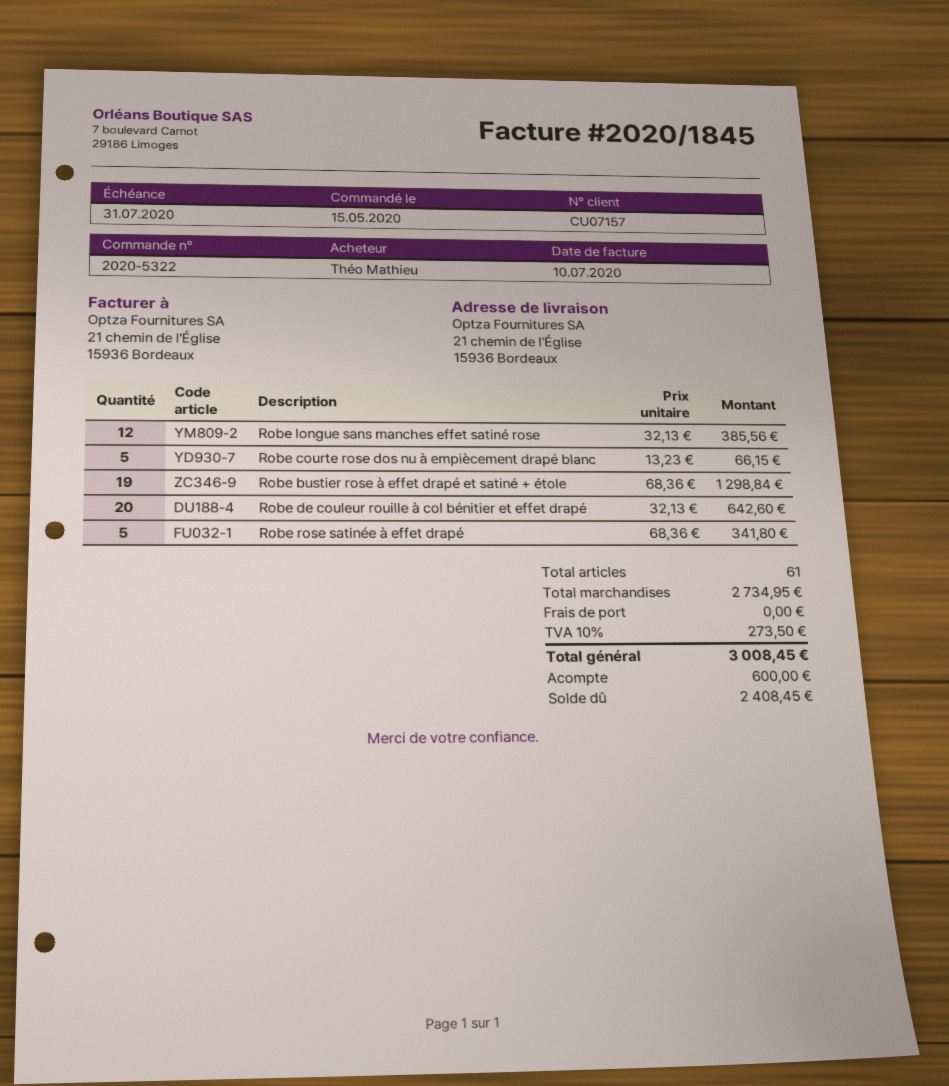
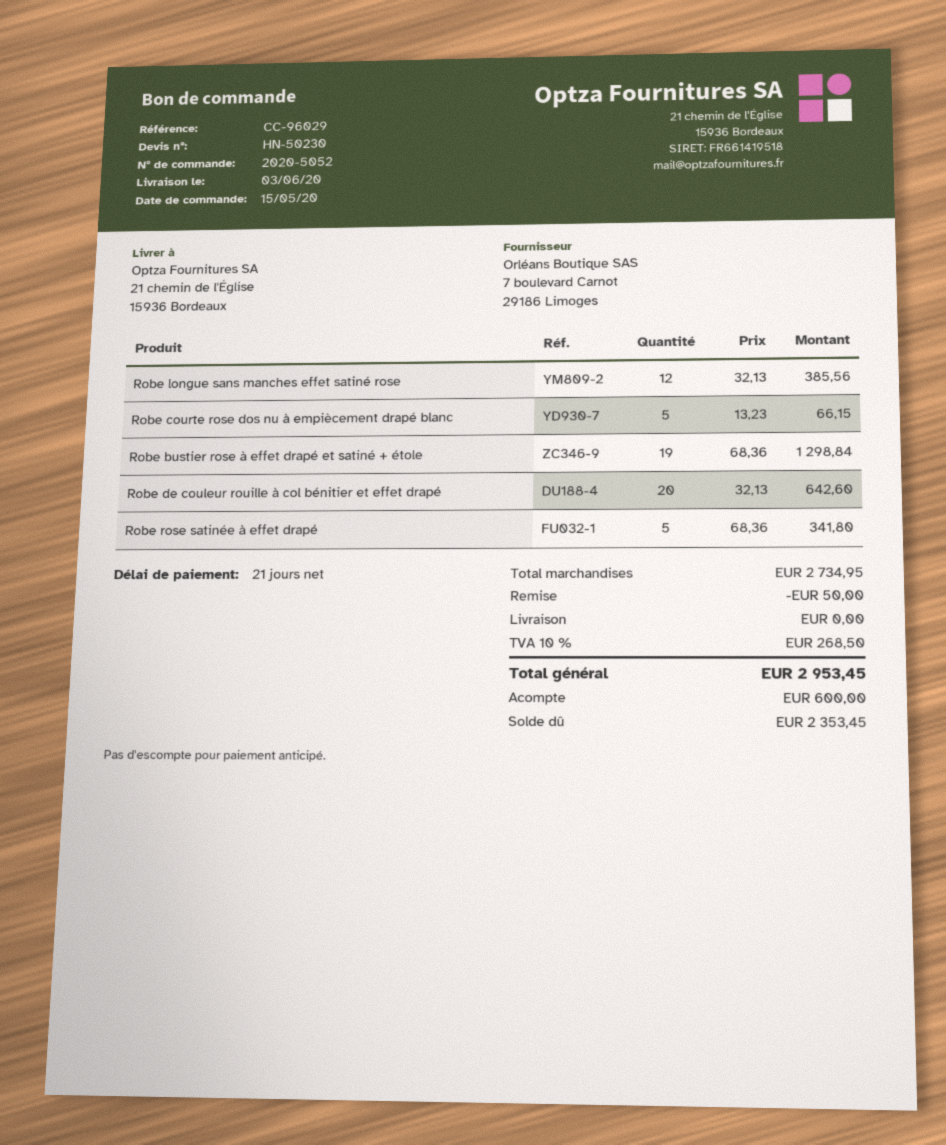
order number: 2020-5322 -> 2020-5052
discount: none -> 50.00
tax: 10% = 273.50 -> 10% = 268.50
total: 3008.45 -> 2953.45
balance: 2408.45 -> 2353.45

